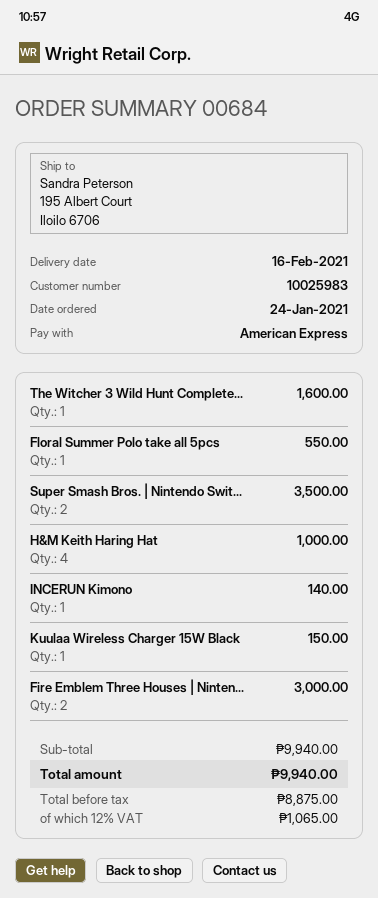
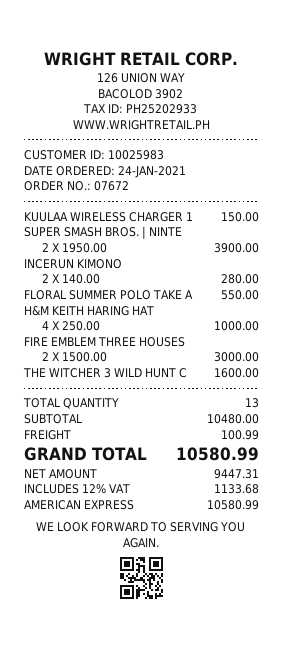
order number: 00684 -> 07672
Super Smash Bros. | Nintendo Swit...: 2 for 3500.00 -> 2 for 3900.00
INCERUN Kimono: 1 for 140.00 -> 2 for 280.00
subtotal: 9940.00 -> 10480.00
shipping: none -> 100.99
net: 8875.00 -> 9447.31
tax: 12% = 1065.00 -> 12% = 1133.68
total: 9940.00 -> 10580.99

